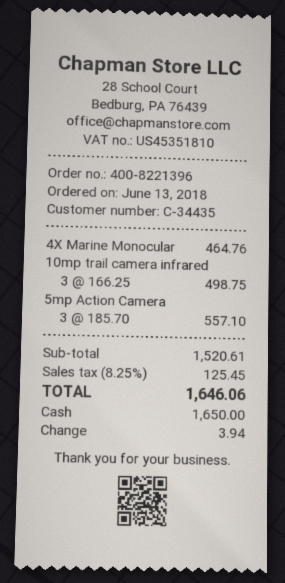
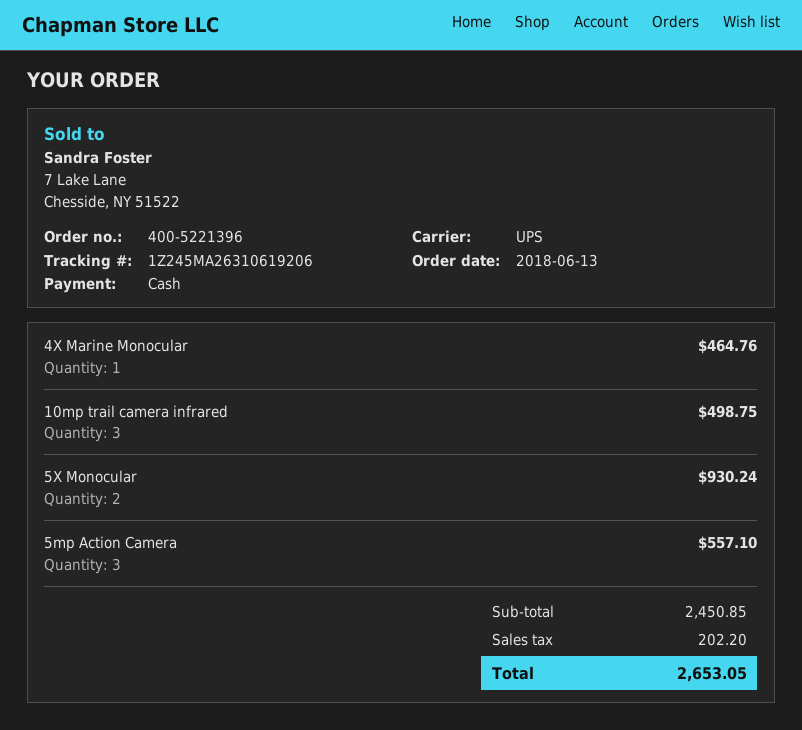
order number: 400-8221396 -> 400-5221396
5X Monocular: none -> 2 for 930.24
subtotal: 1520.61 -> 2450.85
tax: 125.45 -> 202.20
total: 1646.06 -> 2653.05

